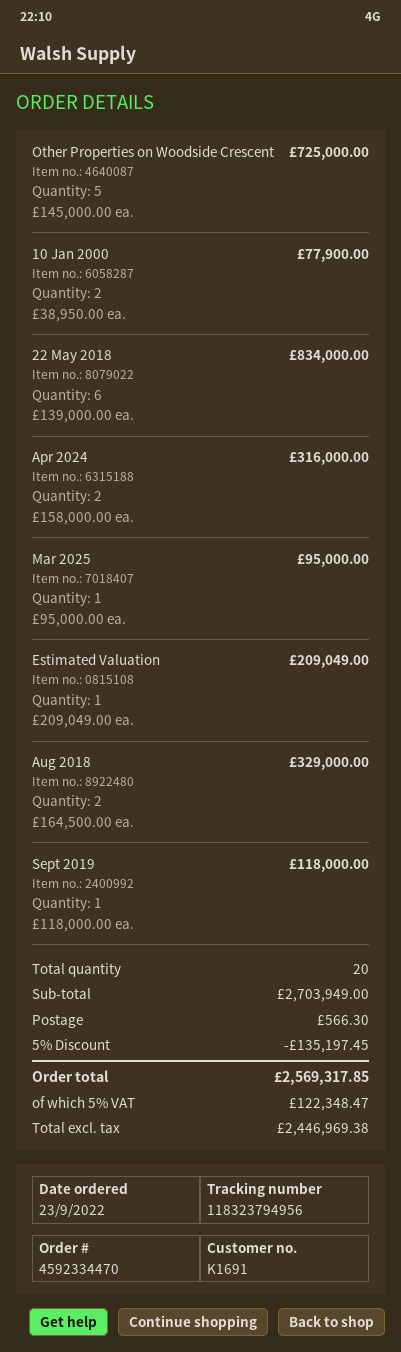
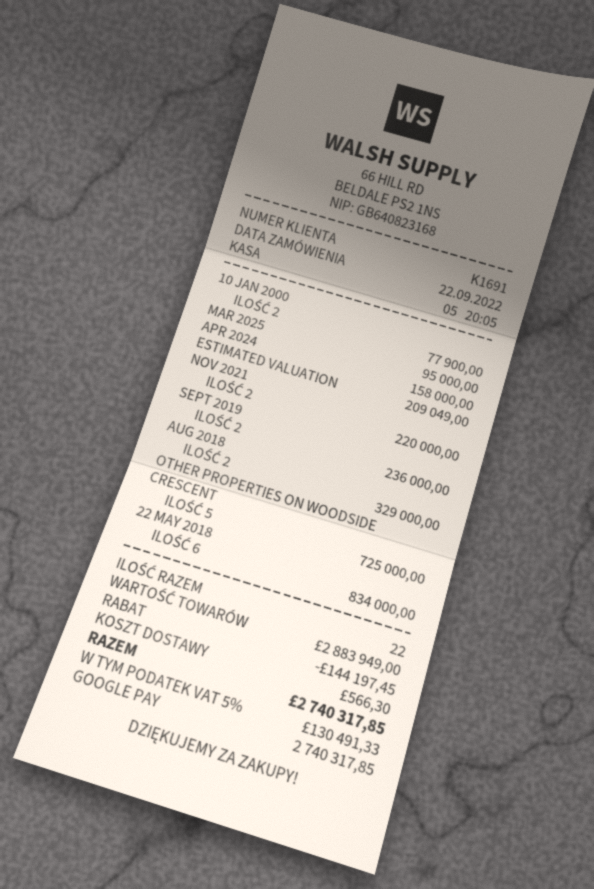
order date: 2022-09-23 -> 2022-09-22
Apr 2024: 2 for 316000.00 -> 1 for 158000.00
Sept 2019: 1 for 118000.00 -> 2 for 236000.00
NOV 2021: none -> 2 for 220000.00
total quantity: 20 -> 22
subtotal: 2703949.00 -> 2883949.00
discount: 135197.45 -> 144197.45
tax: 5% = 122348.47 -> 5% = 130491.33
total: 2569317.85 -> 2740317.85

